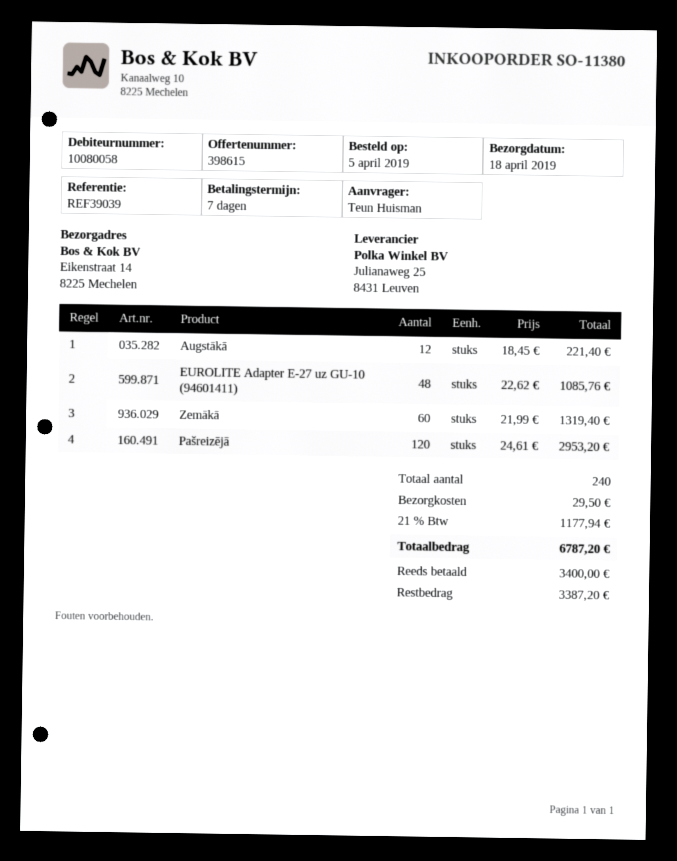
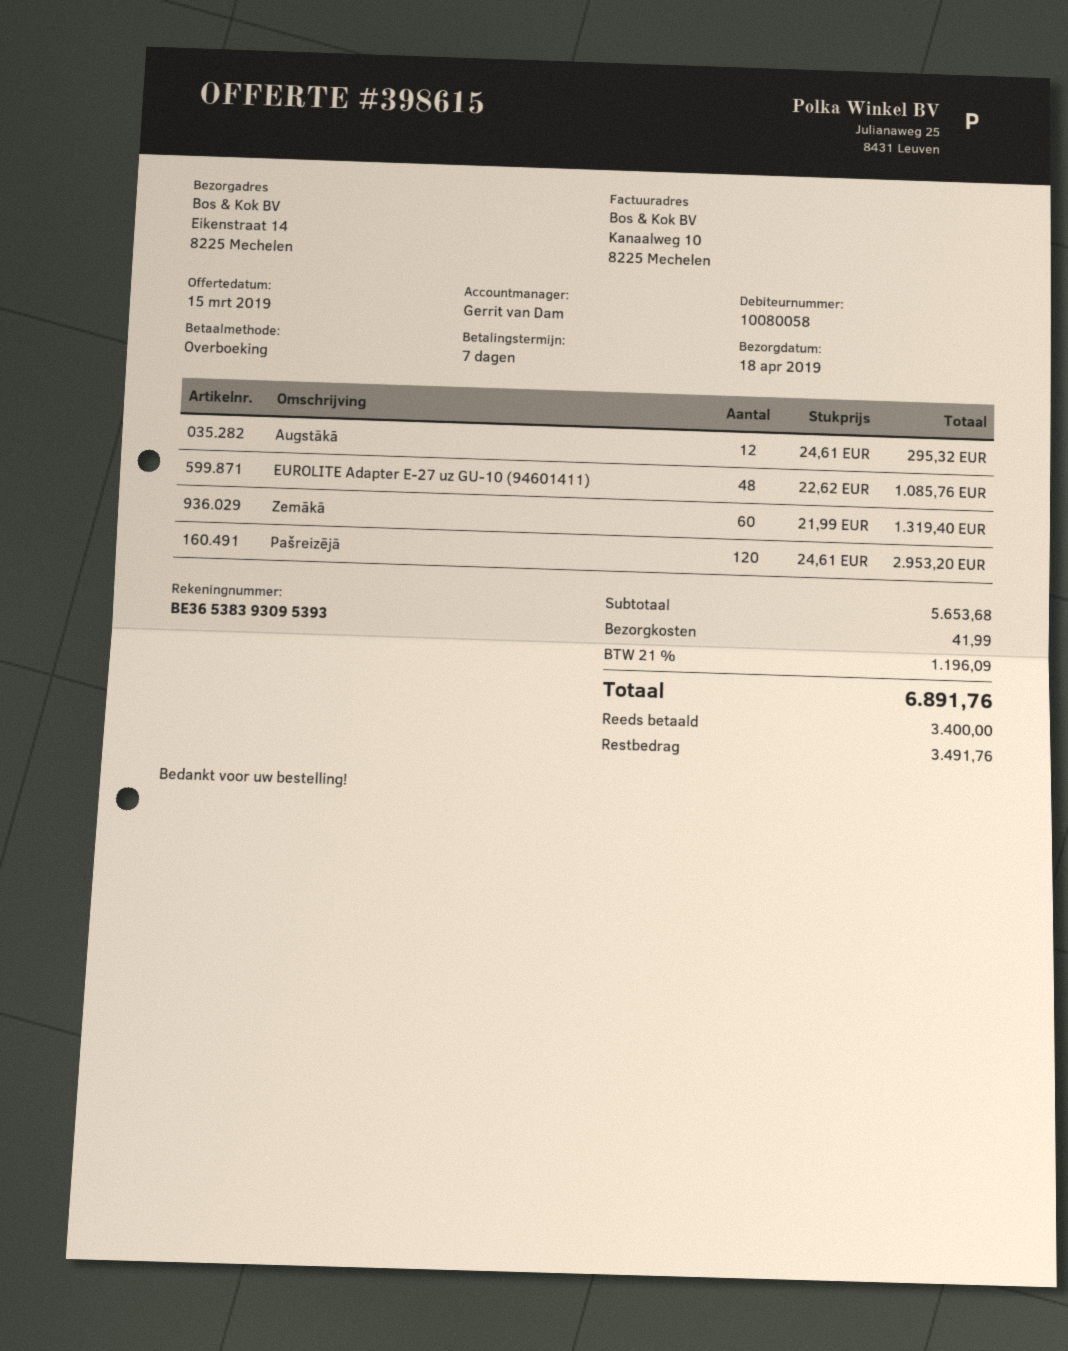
Augstākā: 12 x 18.45 = 221.40 -> 12 x 24.61 = 295.32
shipping: 29.50 -> 41.99
tax: 21% = 1177.94 -> 21% = 1196.09
total: 6787.20 -> 6891.76
balance: 3387.20 -> 3491.76

